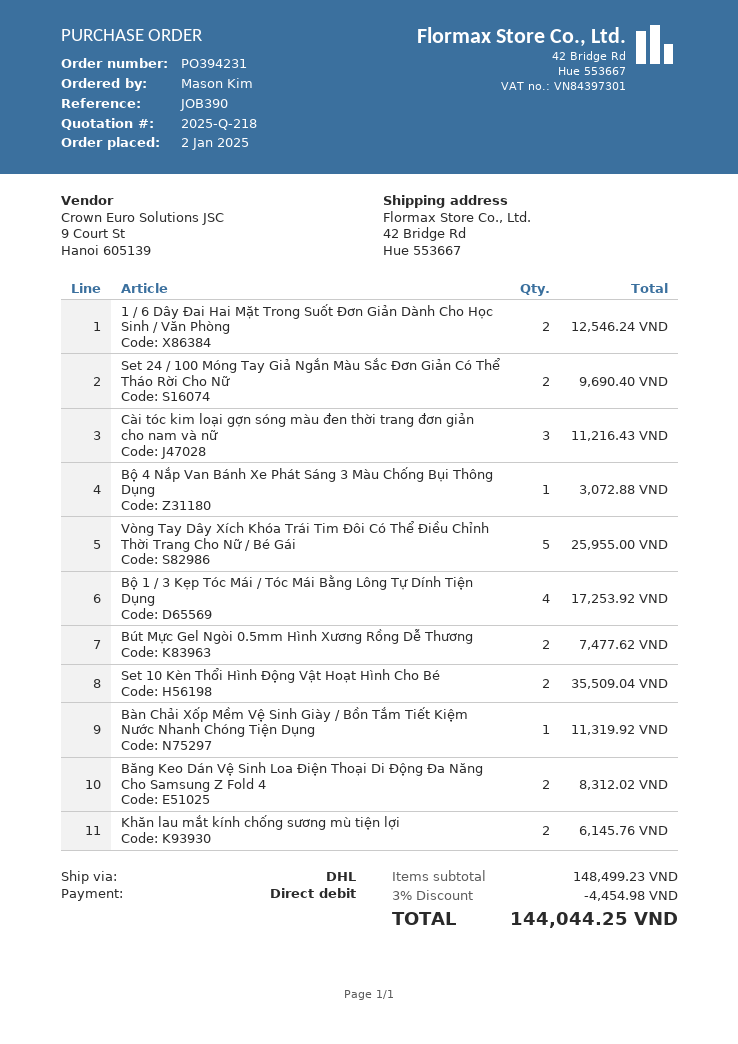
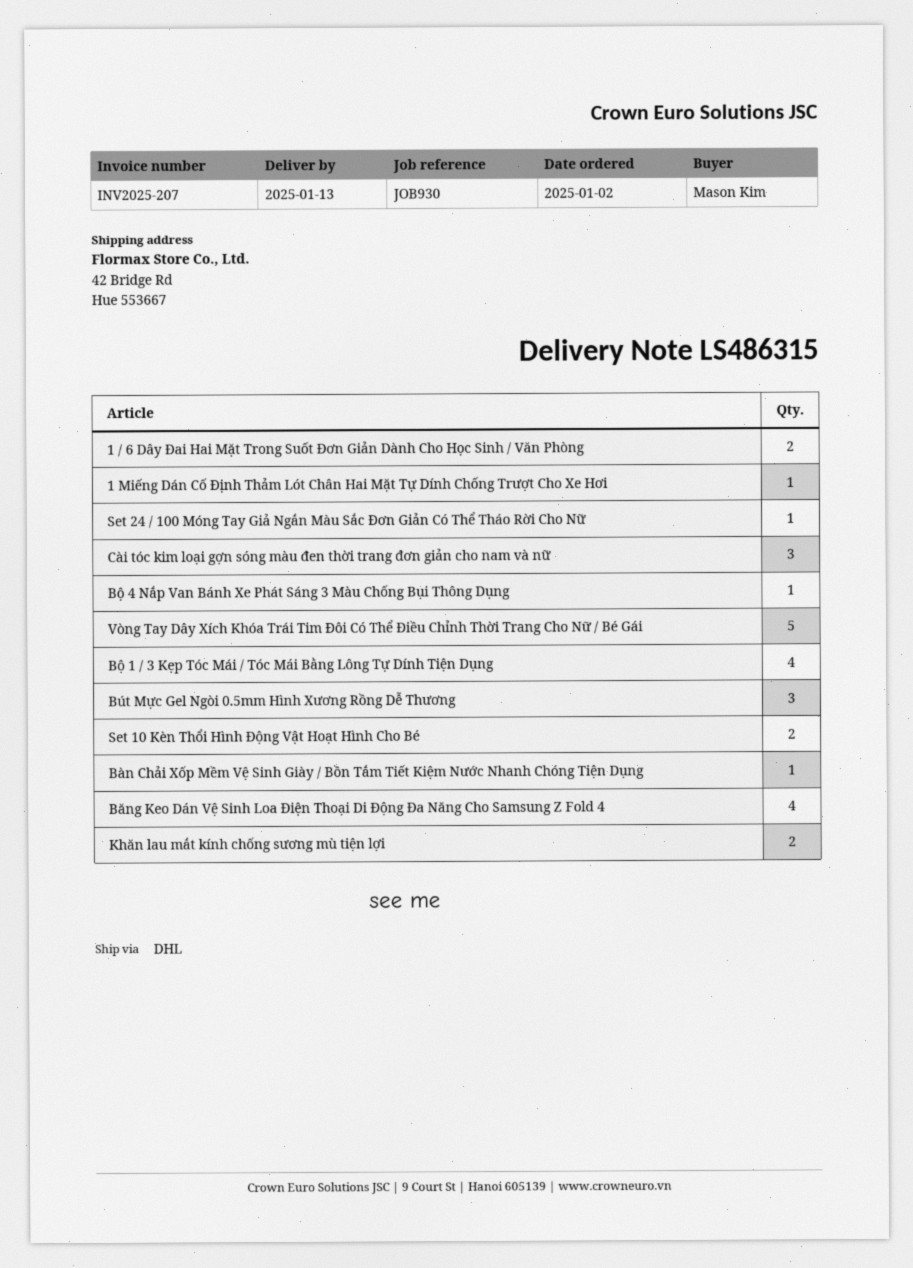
reference: JOB390 -> JOB930
Set 24 / 100 Móng Tay Giả Ngắn Màu Sắc Đơn Giản Có Thể Tháo Rời Cho Nữ: 2 -> 1
Bút Mực Gel Ngòi 0.5mm Hình Xương Rồng Dễ Thương: 2 -> 3
Băng Keo Dán Vệ Sinh Loa Điện Thoại Di Động Đa Năng Cho Samsung Z Fold 4: 2 -> 4
1 Miếng Dán Cố Định Thảm Lót Chân Hai Mặt Tự Dính Chống Trượt Cho Xe Hơi: none -> 1

